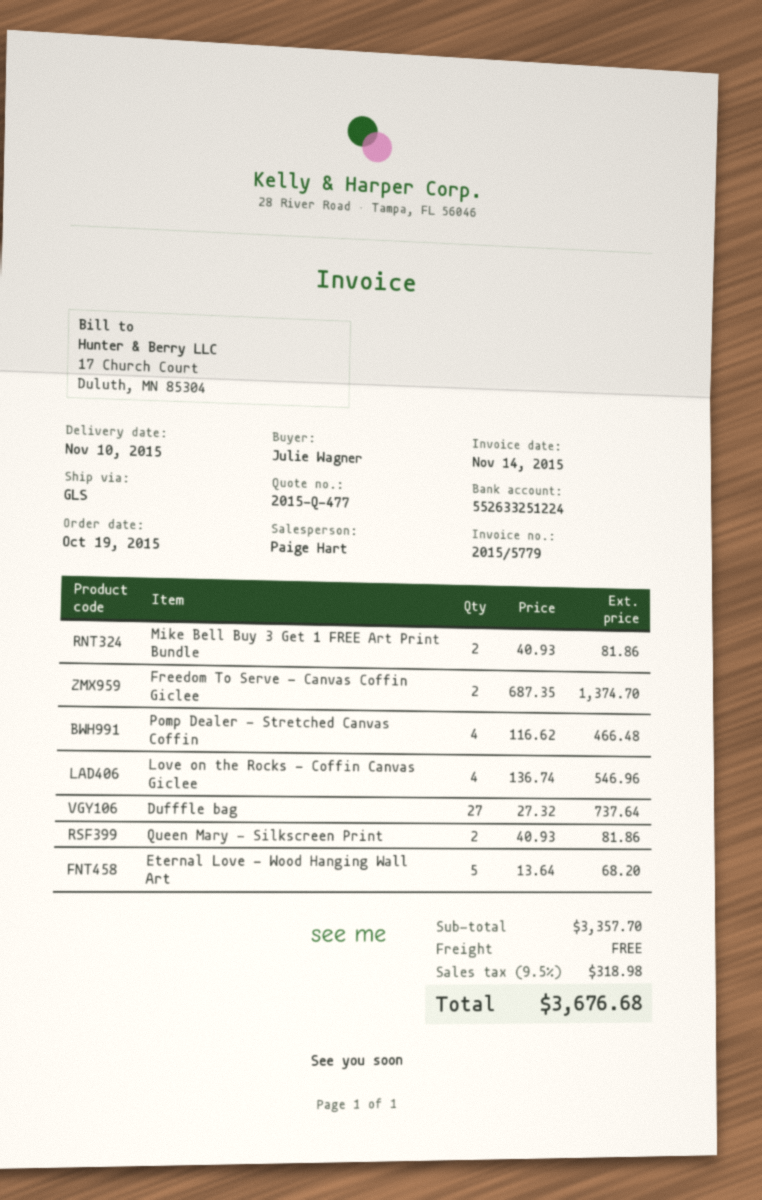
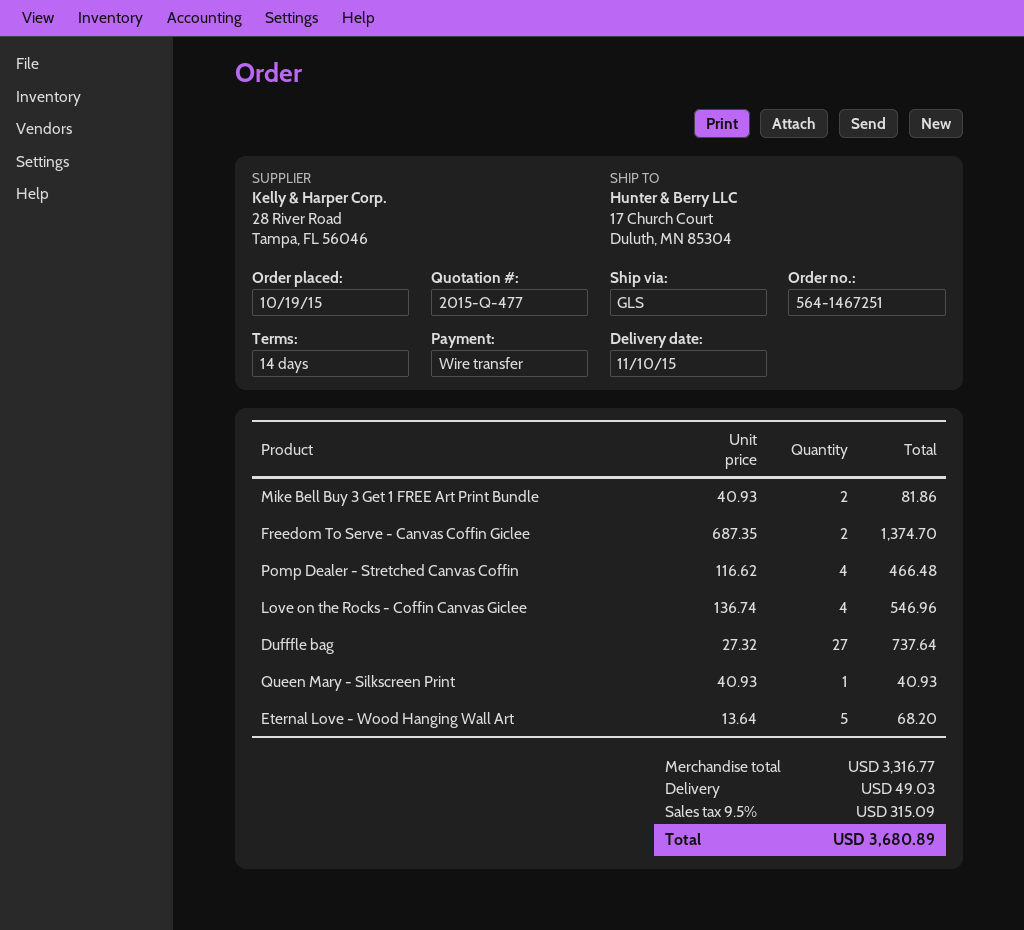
Queen Mary - Silkscreen Print: 2 x 40.93 = 81.86 -> 1 x 40.93 = 40.93
subtotal: 3357.70 -> 3316.77
shipping: 0.00 -> 49.03
tax: 9.5% = 318.98 -> 9.5% = 315.09
total: 3676.68 -> 3680.89

